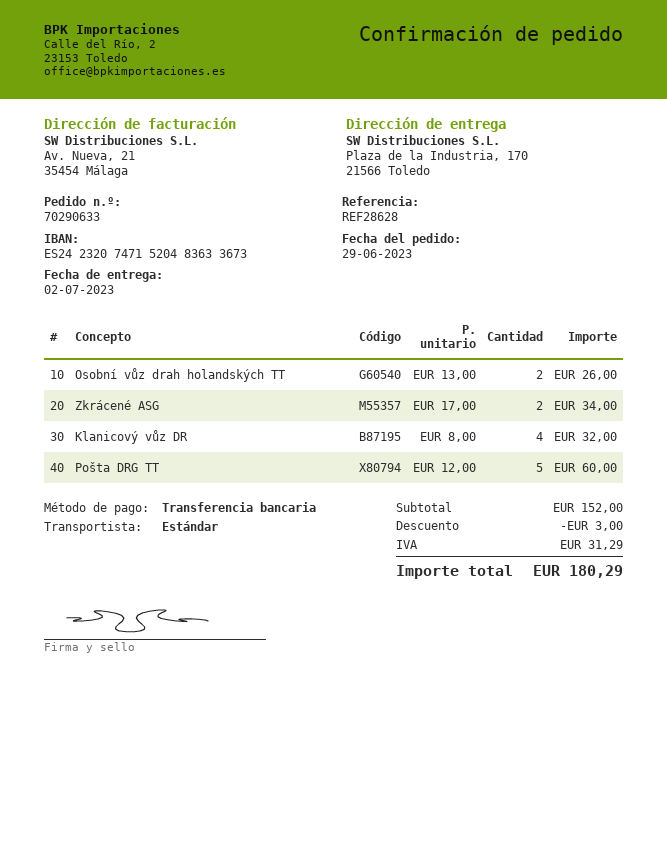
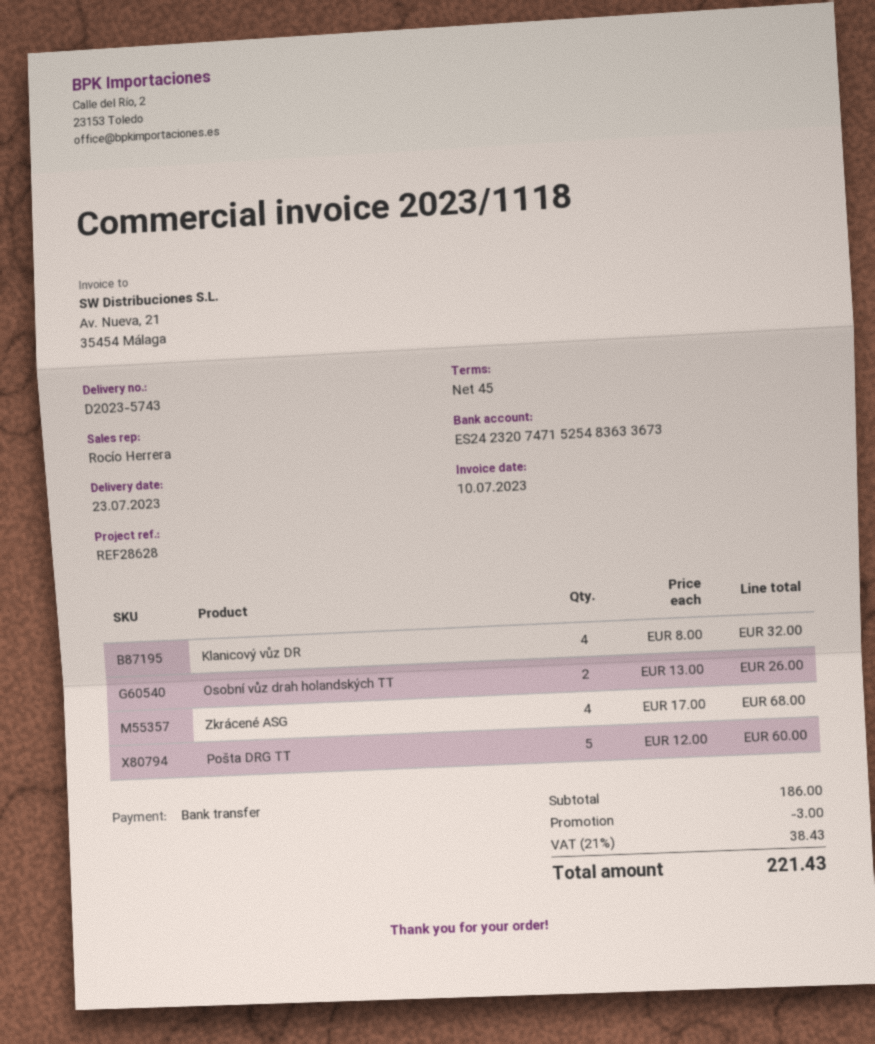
delivery date: 2023-07-02 -> 2023-07-23
bank account: ES2423207471520483633673 -> ES2423207471525483633673
Zkrácené ASG: 2 x 17.00 = 34.00 -> 4 x 17.00 = 68.00
subtotal: 152.00 -> 186.00
tax: 31.29 -> 38.43
total: 180.29 -> 221.43

